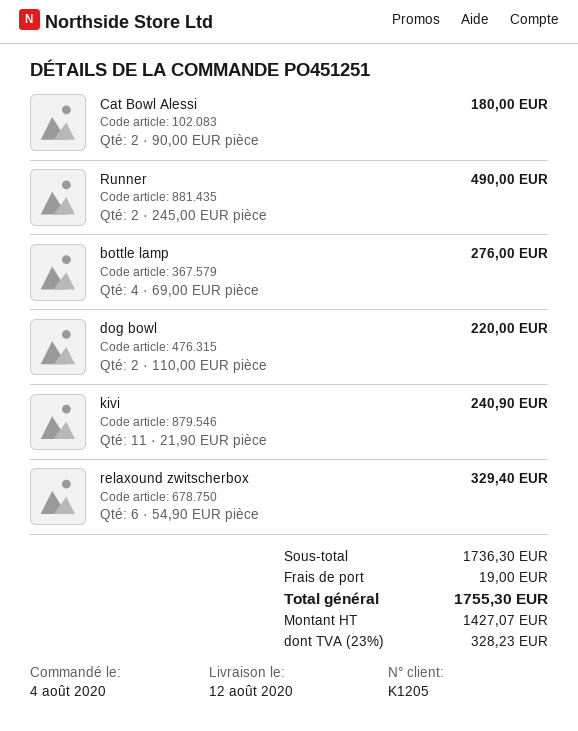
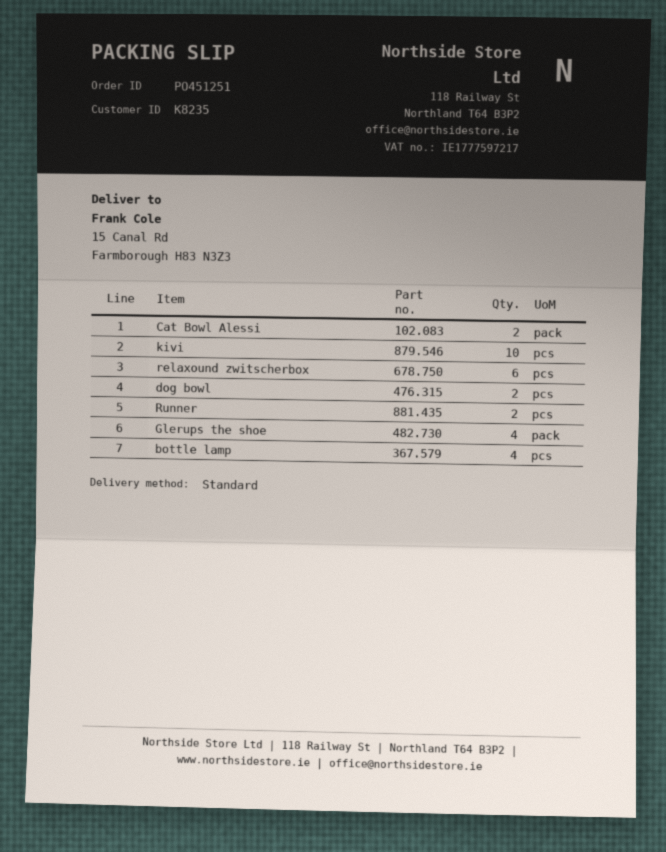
customer number: K1205 -> K8235
kivi: 11 -> 10
Glerups the shoe: none -> 4

